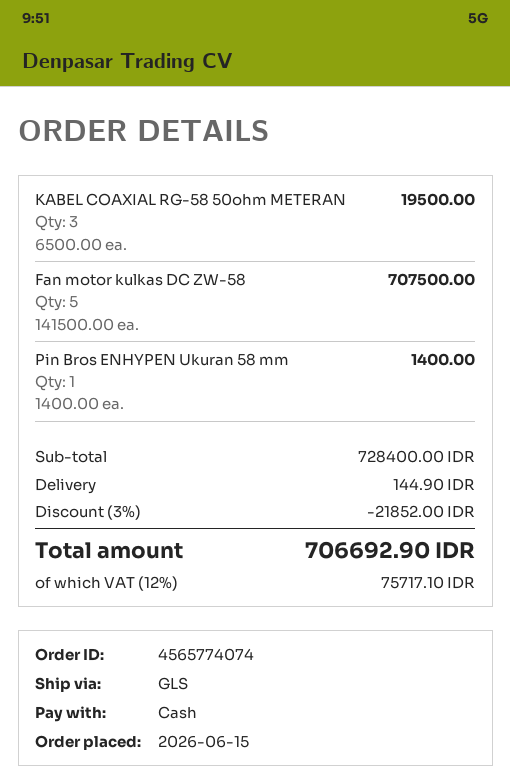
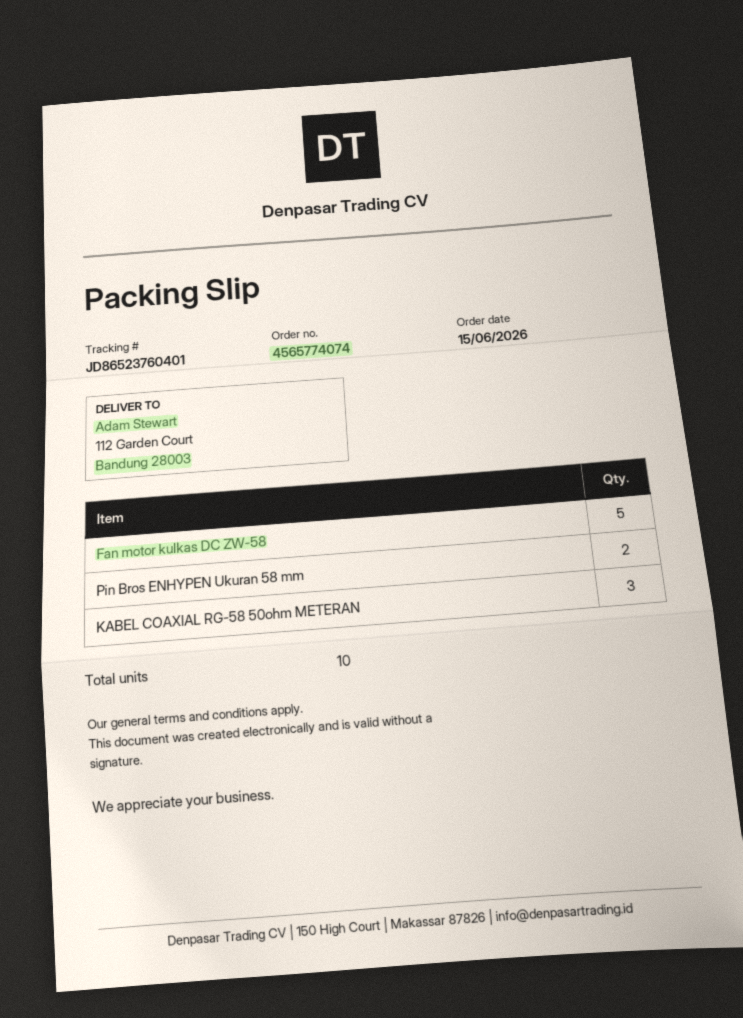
Pin Bros ENHYPEN Ukuran 58 mm: 1 -> 2

